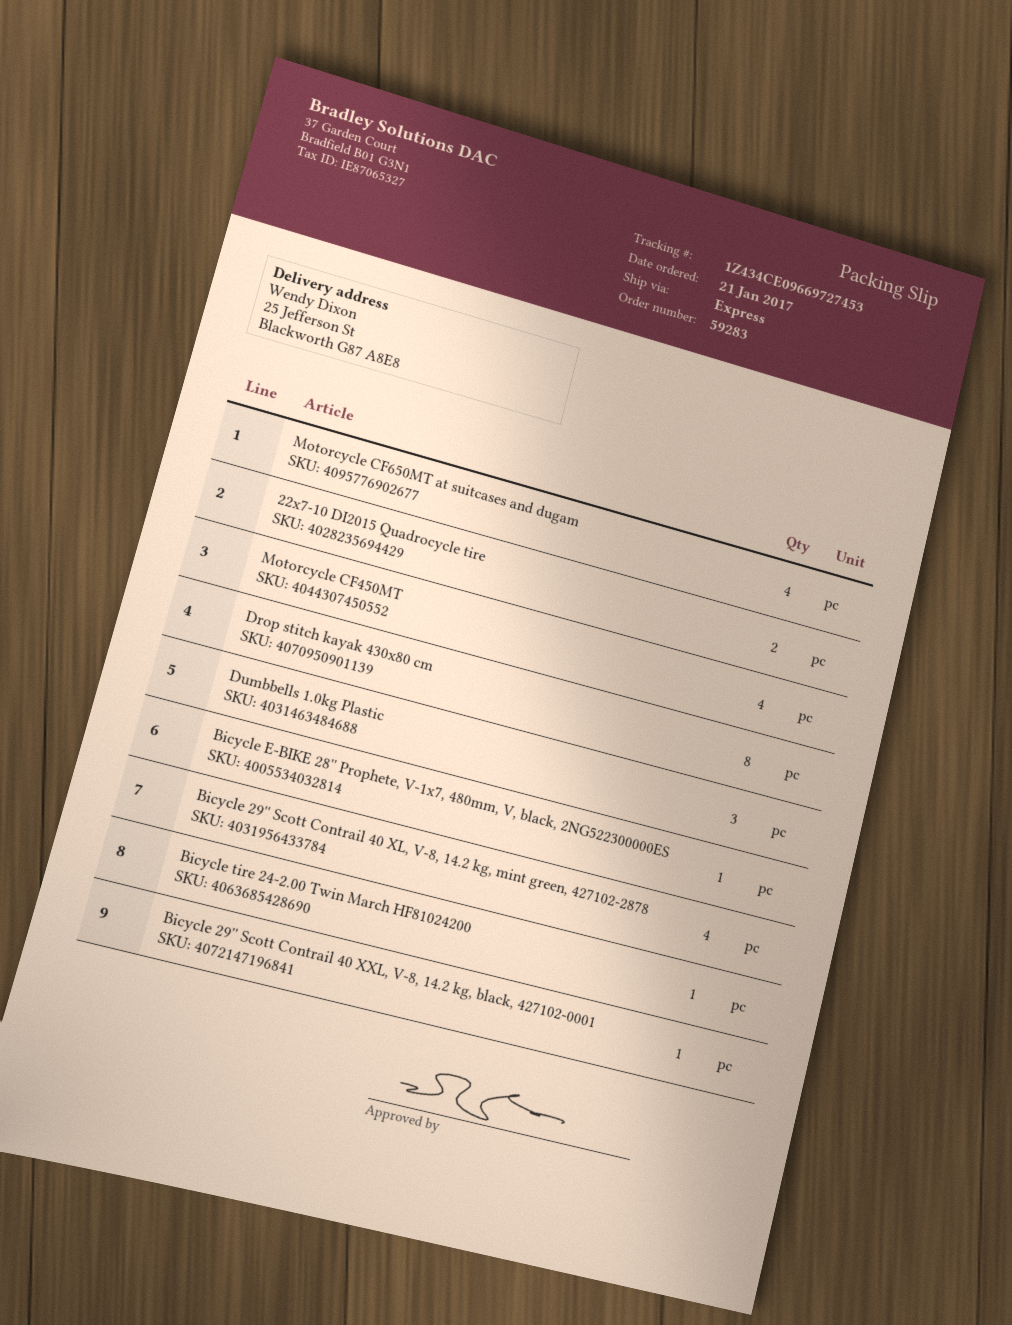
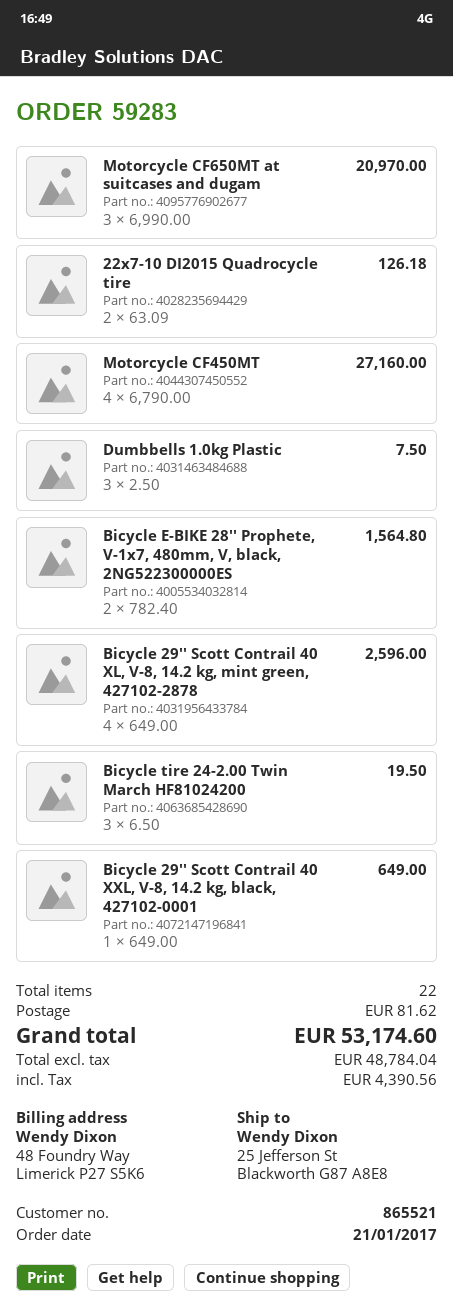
Motorcycle CF650MT at suitcases and dugam: 4 -> 3
Drop stitch kayak 430x80 cm: 8 -> none
Bicycle E-BIKE 28'' Prophete, V-1x7, 480mm, V, black, 2NG522300000ES: 1 -> 2
Bicycle tire 24-2.00 Twin March HF81024200: 1 -> 3

